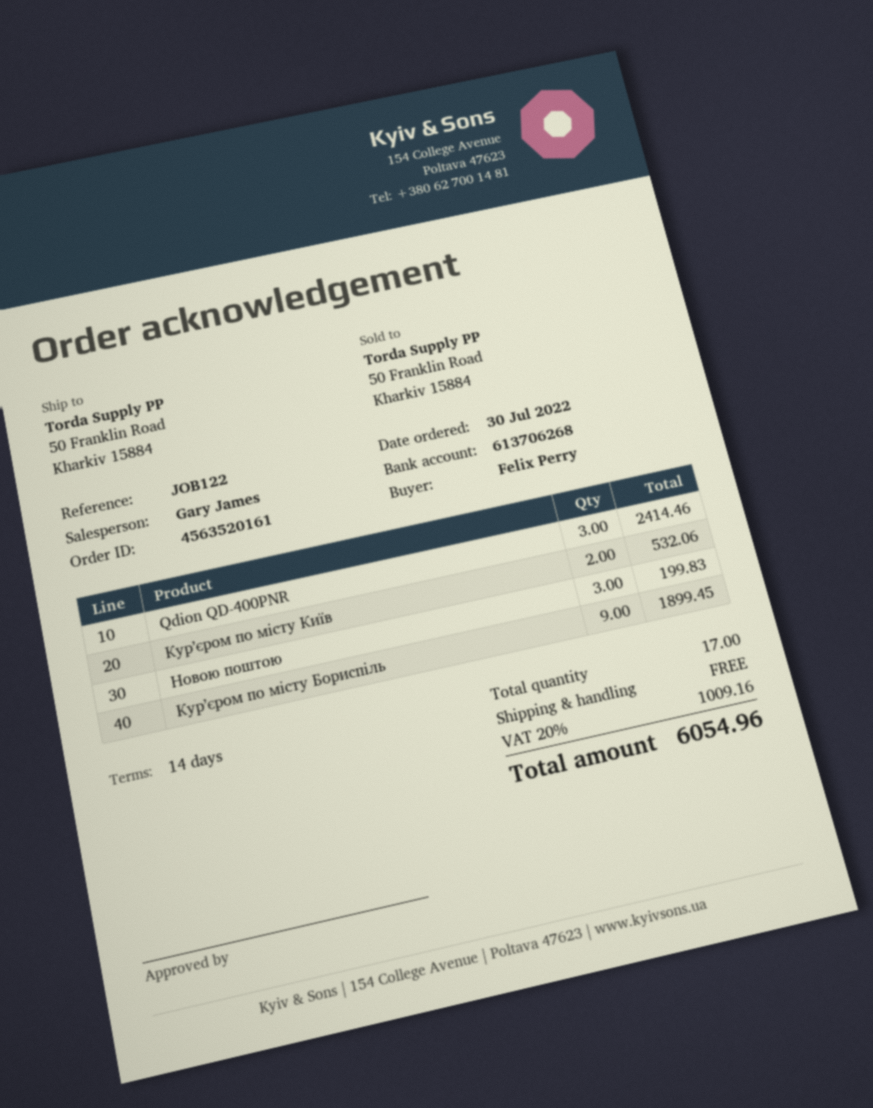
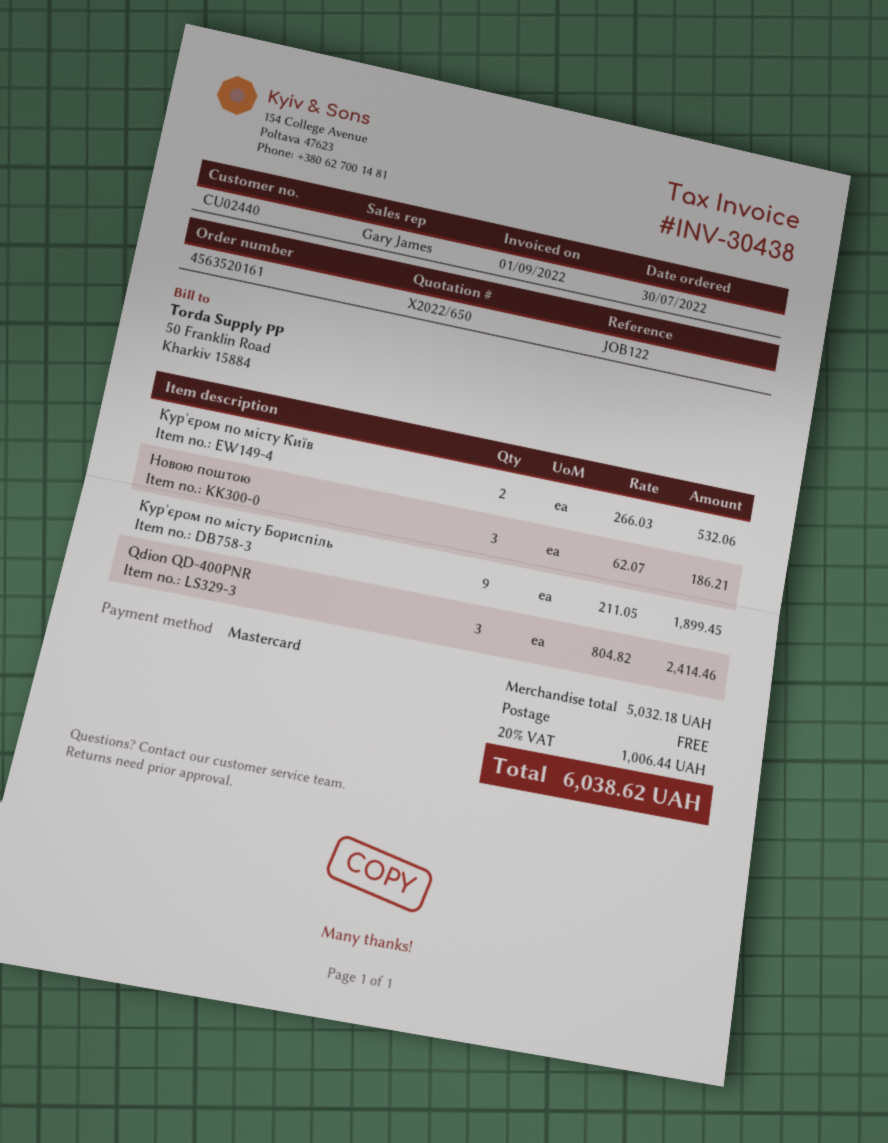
Новою поштою: 3 for 199.83 -> 3 for 186.21
tax: 20% = 1009.16 -> 20% = 1006.44
total: 6054.96 -> 6038.62

